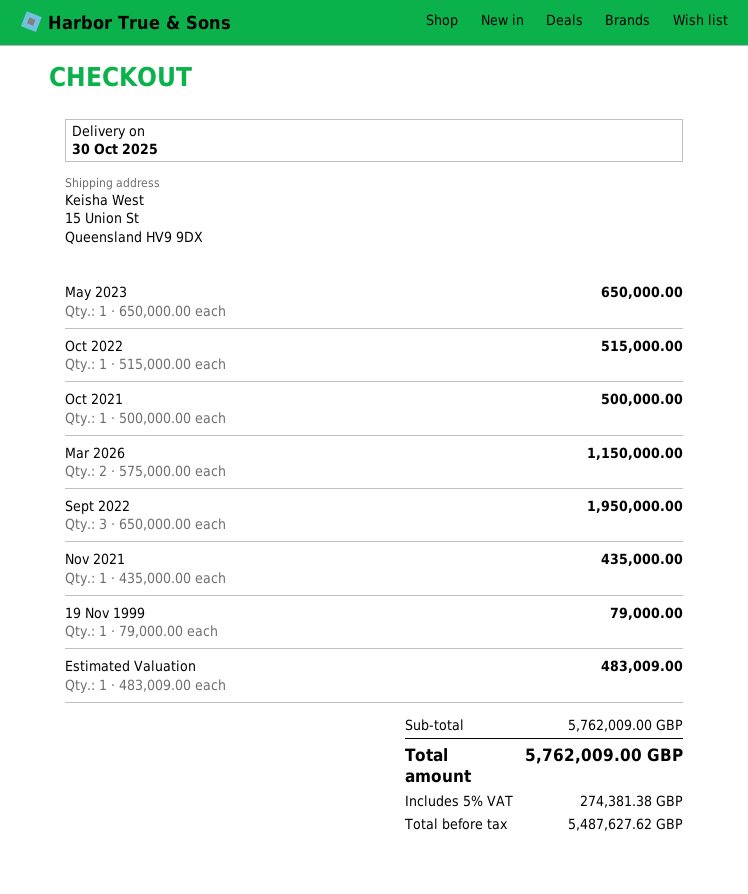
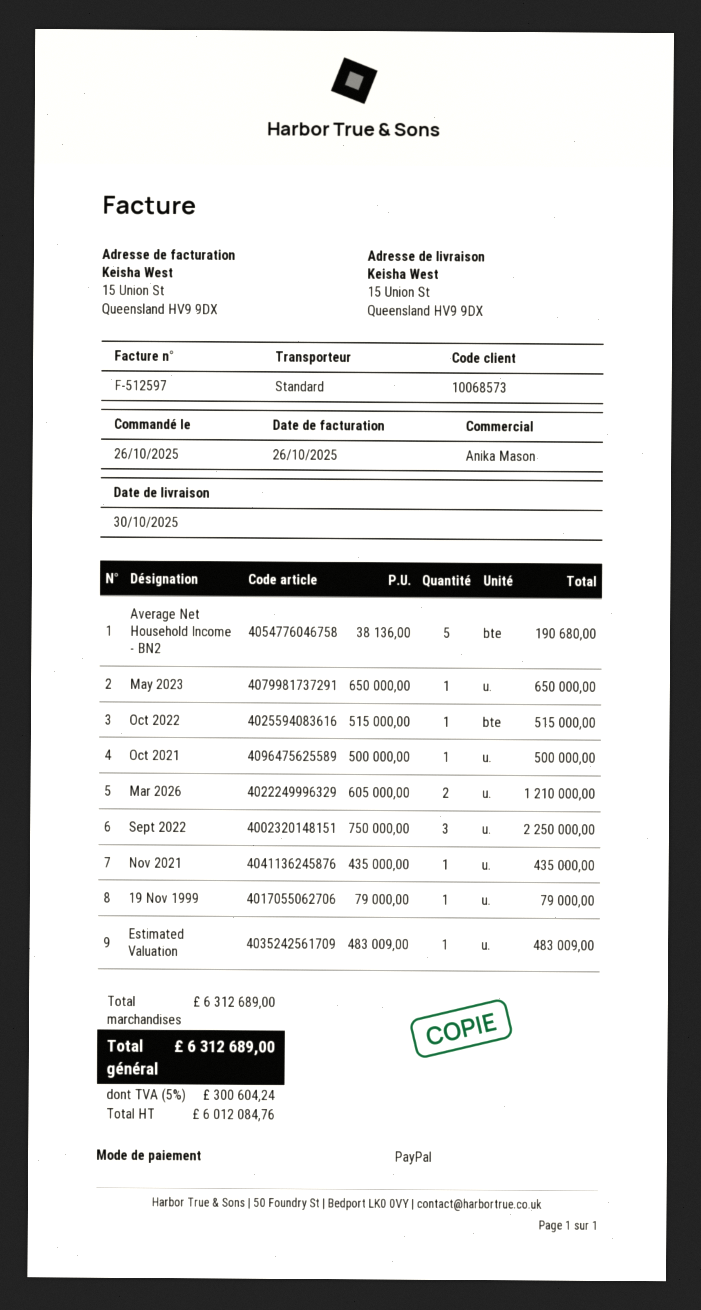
Mar 2026: 2 x 575000.00 = 1150000.00 -> 2 x 605000.00 = 1210000.00
Sept 2022: 3 x 650000.00 = 1950000.00 -> 3 x 750000.00 = 2250000.00
Average Net Household Income - BN2: none -> 5 x 38136.00 = 190680.00
subtotal: 5762009.00 -> 6312689.00
net: 5487627.62 -> 6012084.76
tax: 5% = 274381.38 -> 5% = 300604.24
total: 5762009.00 -> 6312689.00

